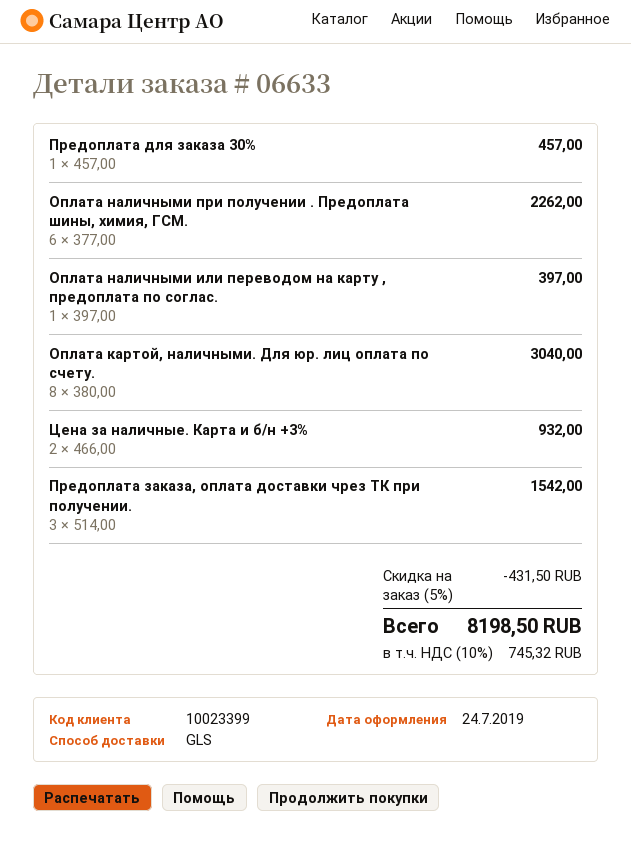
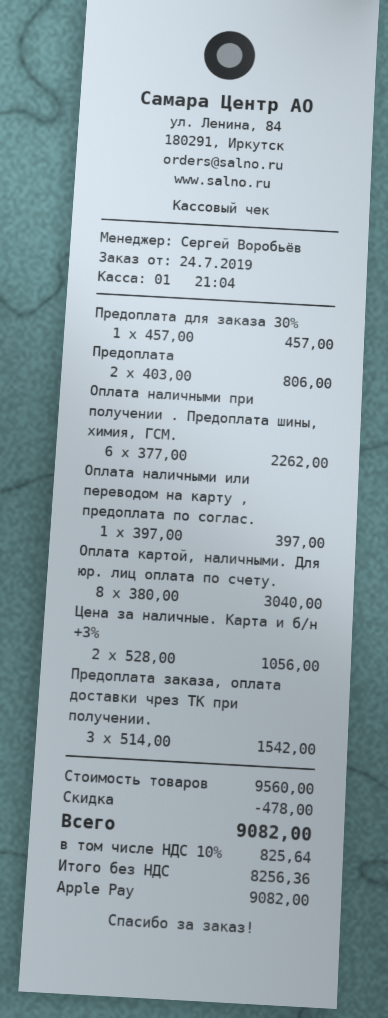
Цена за наличные. Карта и б/н +3%: 2 x 466.00 = 932.00 -> 2 x 528.00 = 1056.00
Предоплата: none -> 2 x 403.00 = 806.00
discount: 431.50 -> 478.00
tax: 10% = 745.32 -> 10% = 825.64
total: 8198.50 -> 9082.00

